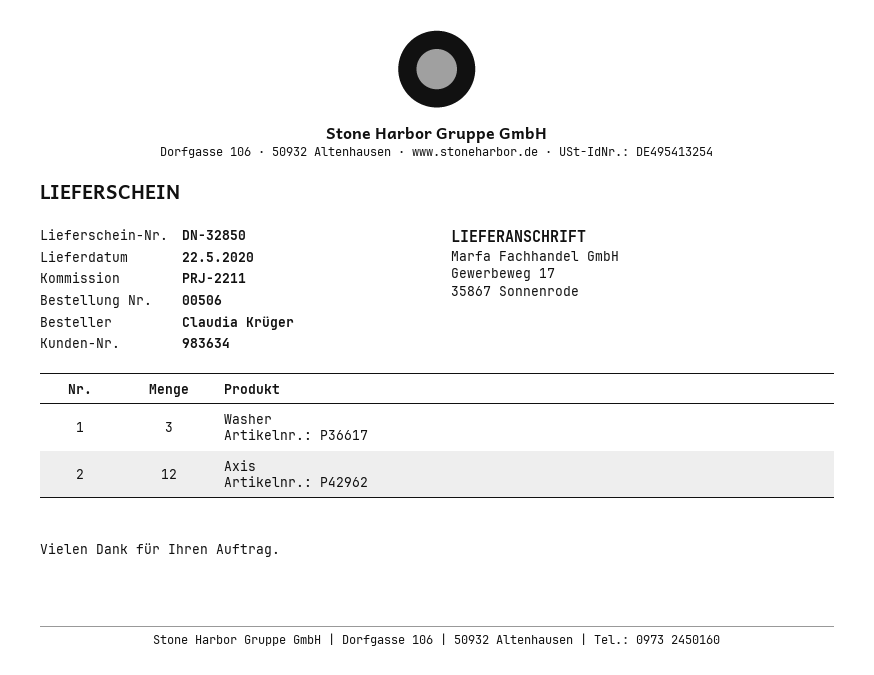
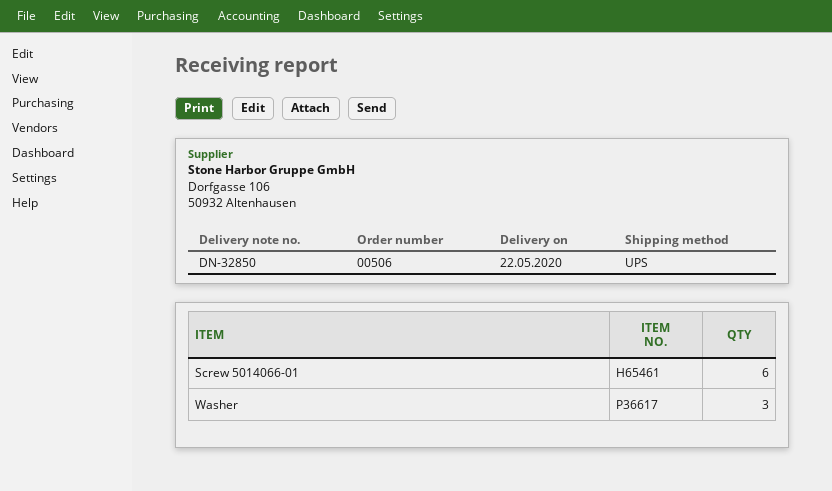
Axis: 12 -> none
Screw 5014066-01: none -> 6

